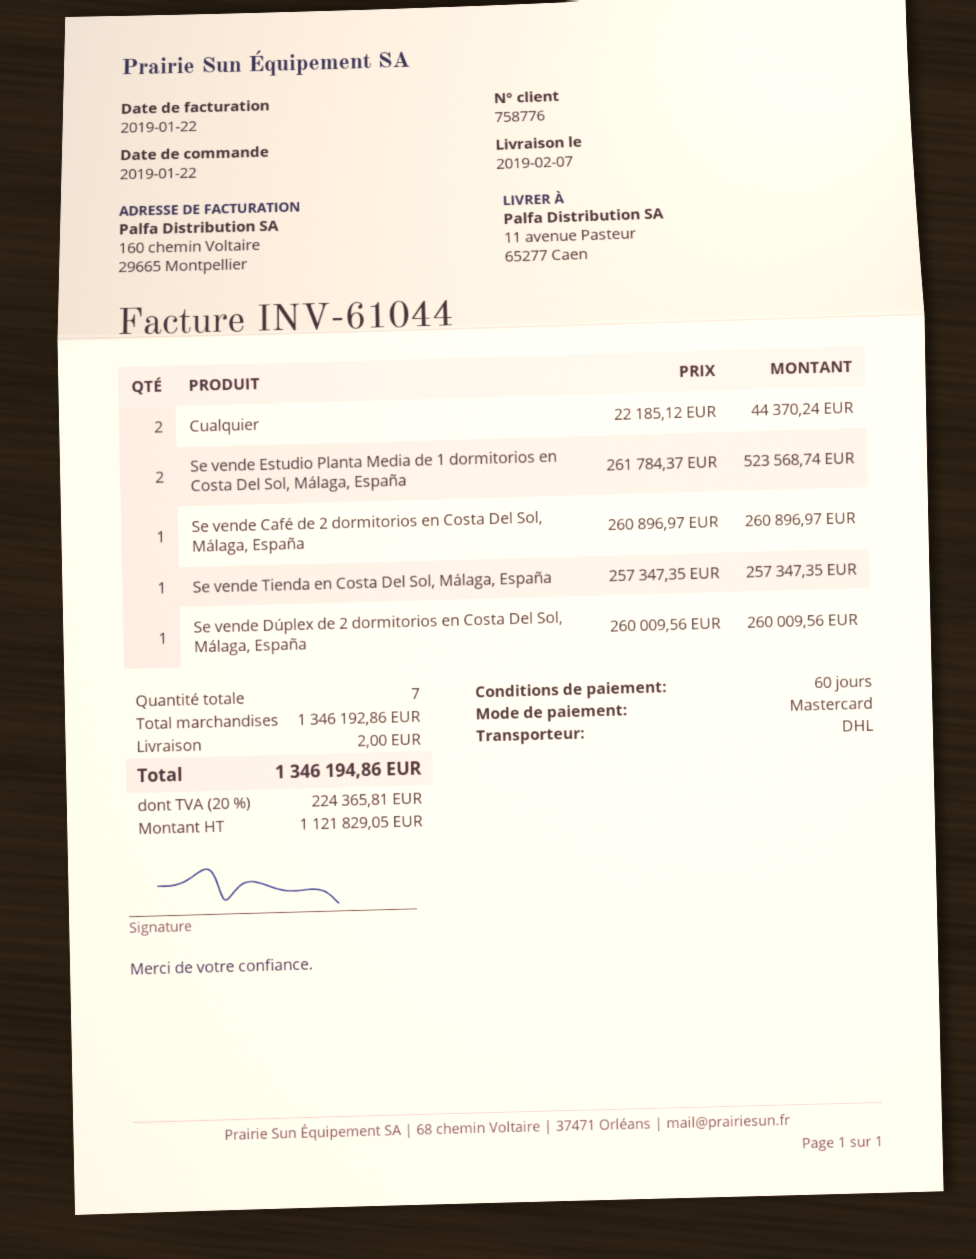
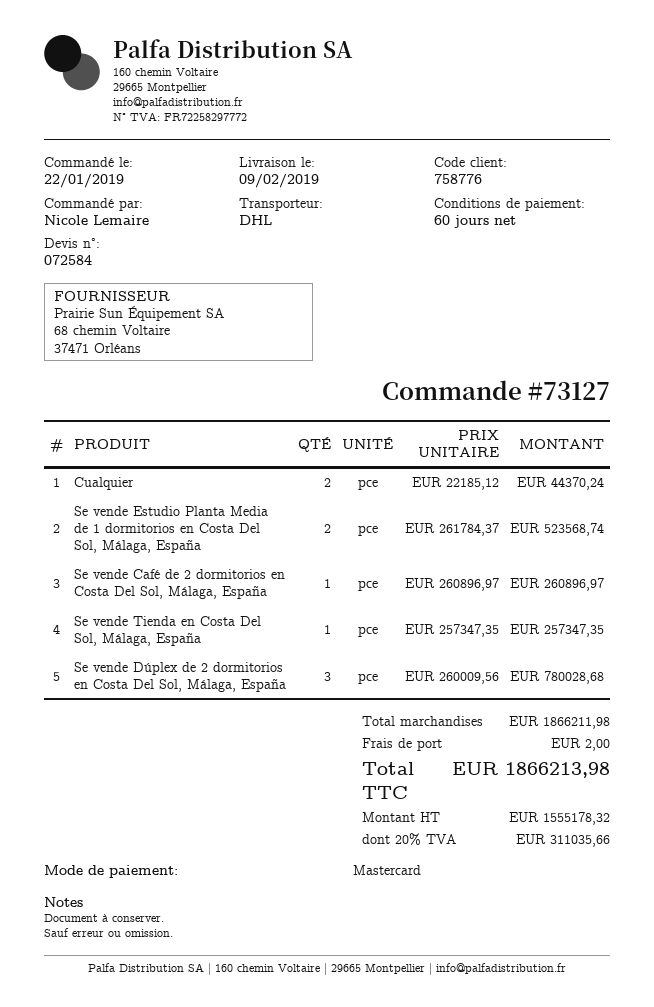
delivery date: 2019-02-07 -> 2019-02-09
Se vende Dúplex de 2 dormitorios en Costa Del Sol, Málaga, España: 1 x 260009.56 = 260009.56 -> 3 x 260009.56 = 780028.68
subtotal: 1346192.86 -> 1866211.98
net: 1121829.05 -> 1555178.32
tax: 20% = 224365.81 -> 20% = 311035.66
total: 1346194.86 -> 1866213.98

